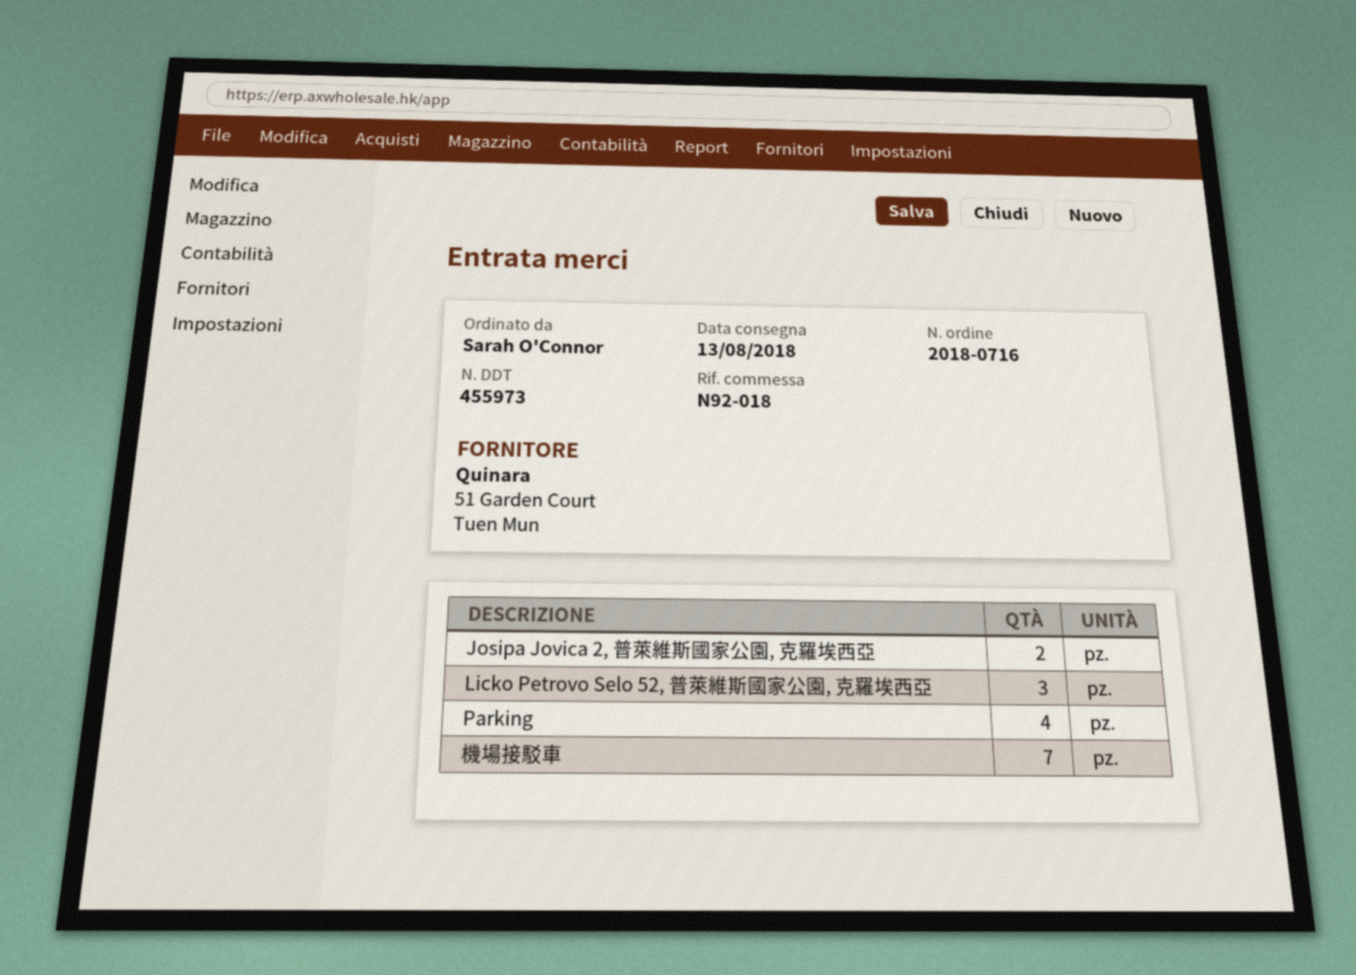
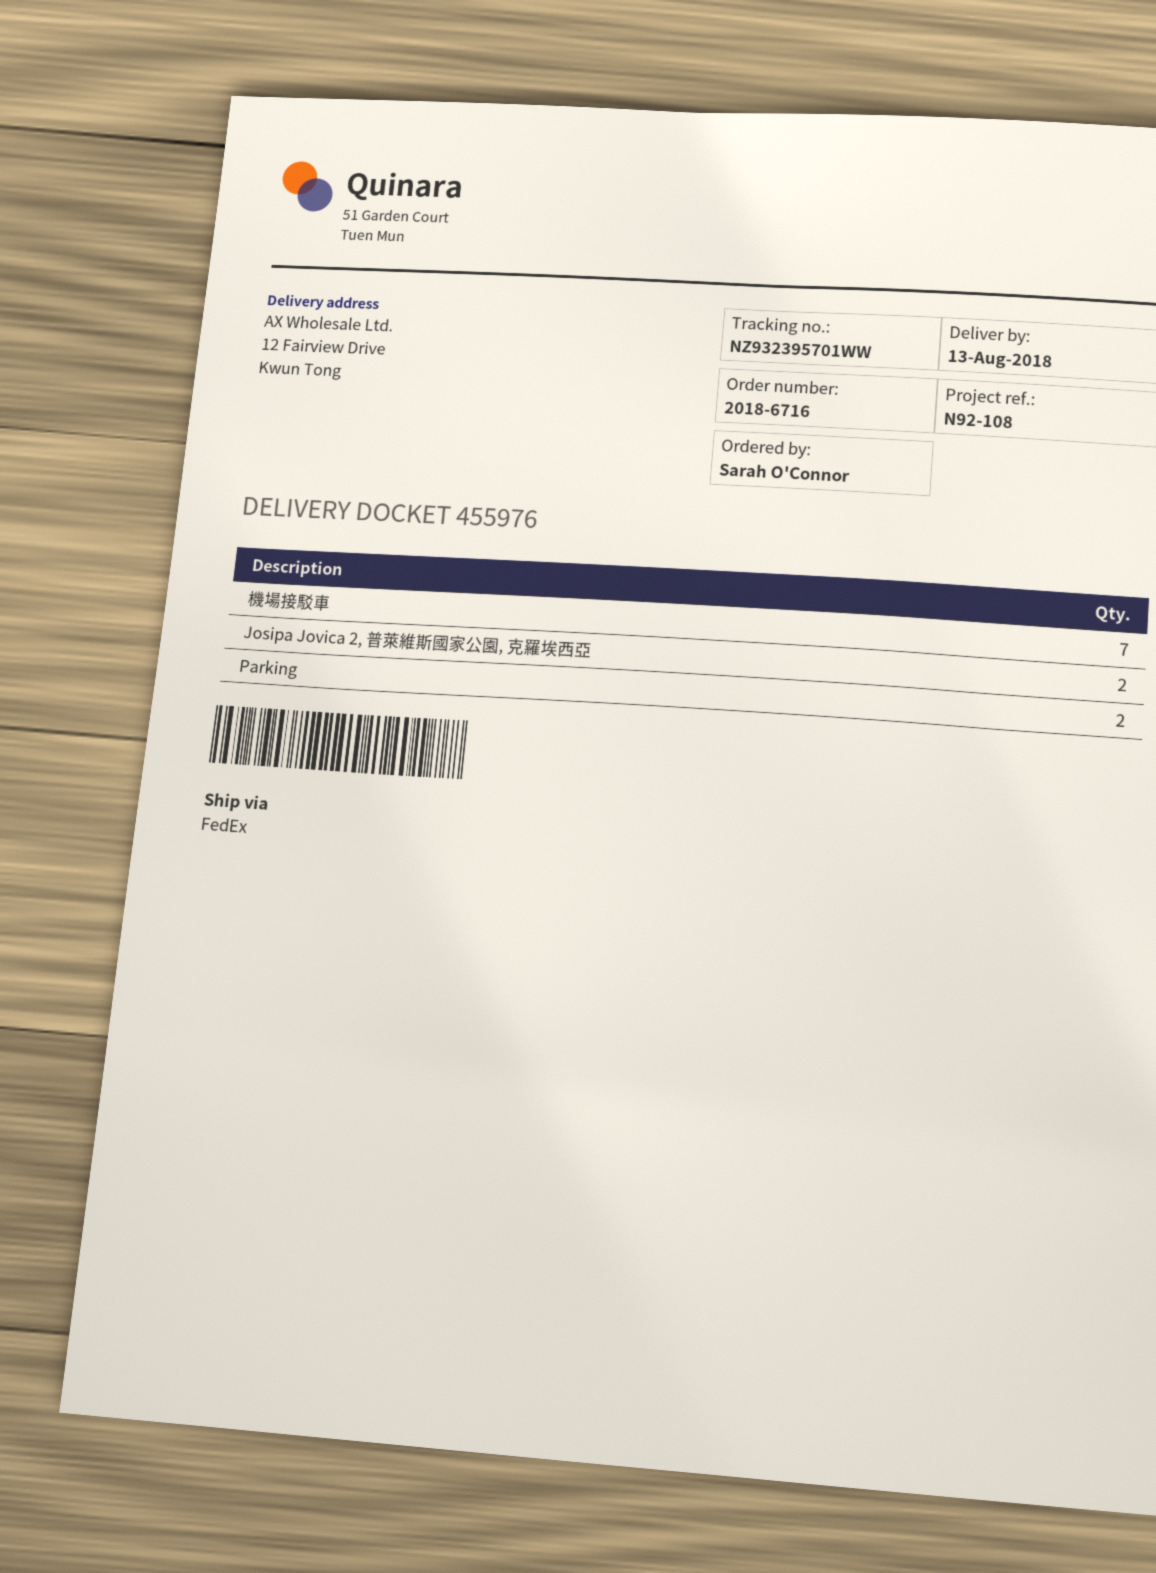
order number: 2018-0716 -> 2018-6716
delivery note number: 455973 -> 455976
reference: N92-018 -> N92-108
Licko Petrovo Selo 52, 普萊維斯國家公園, 克羅埃西亞: 3 -> none
Parking: 4 -> 2

